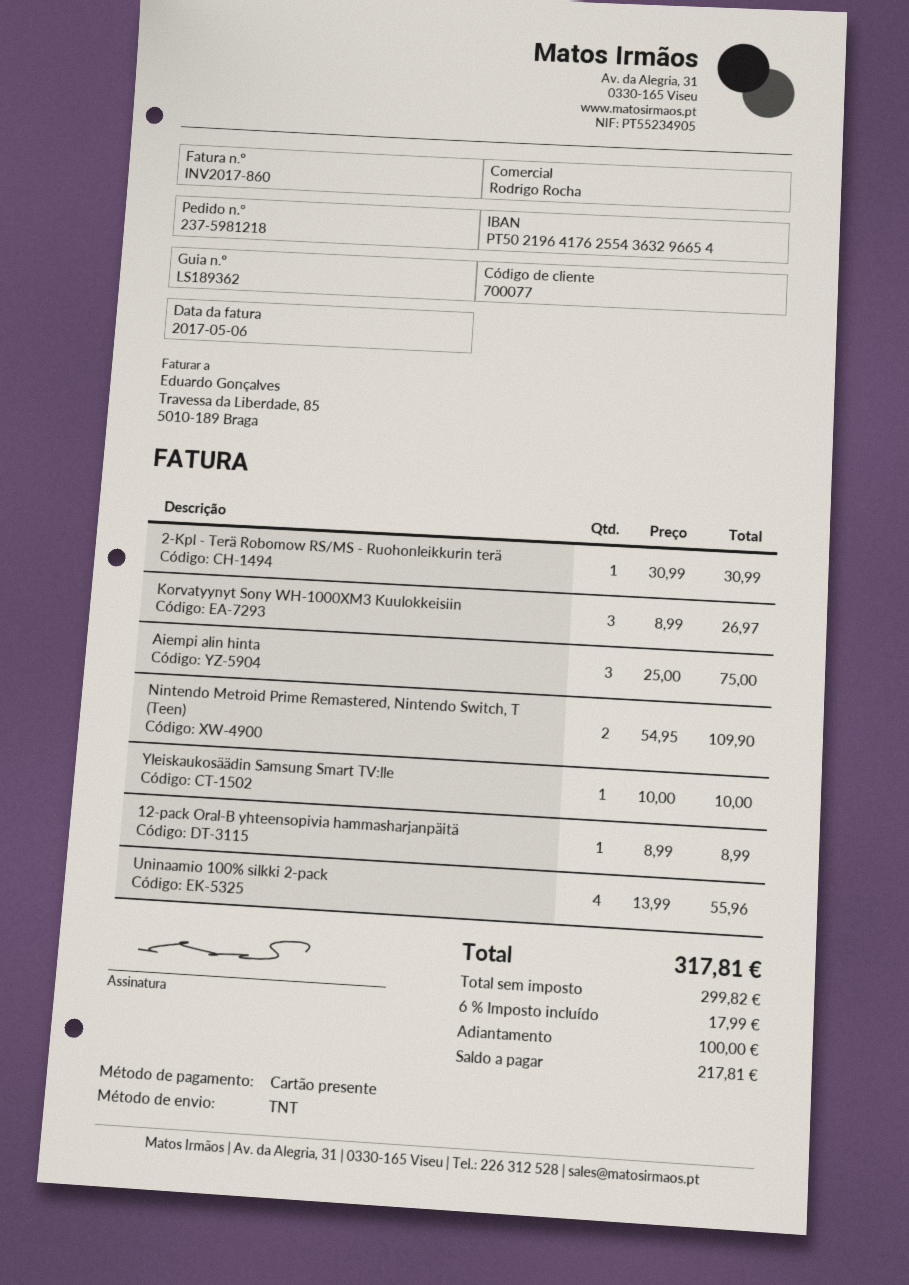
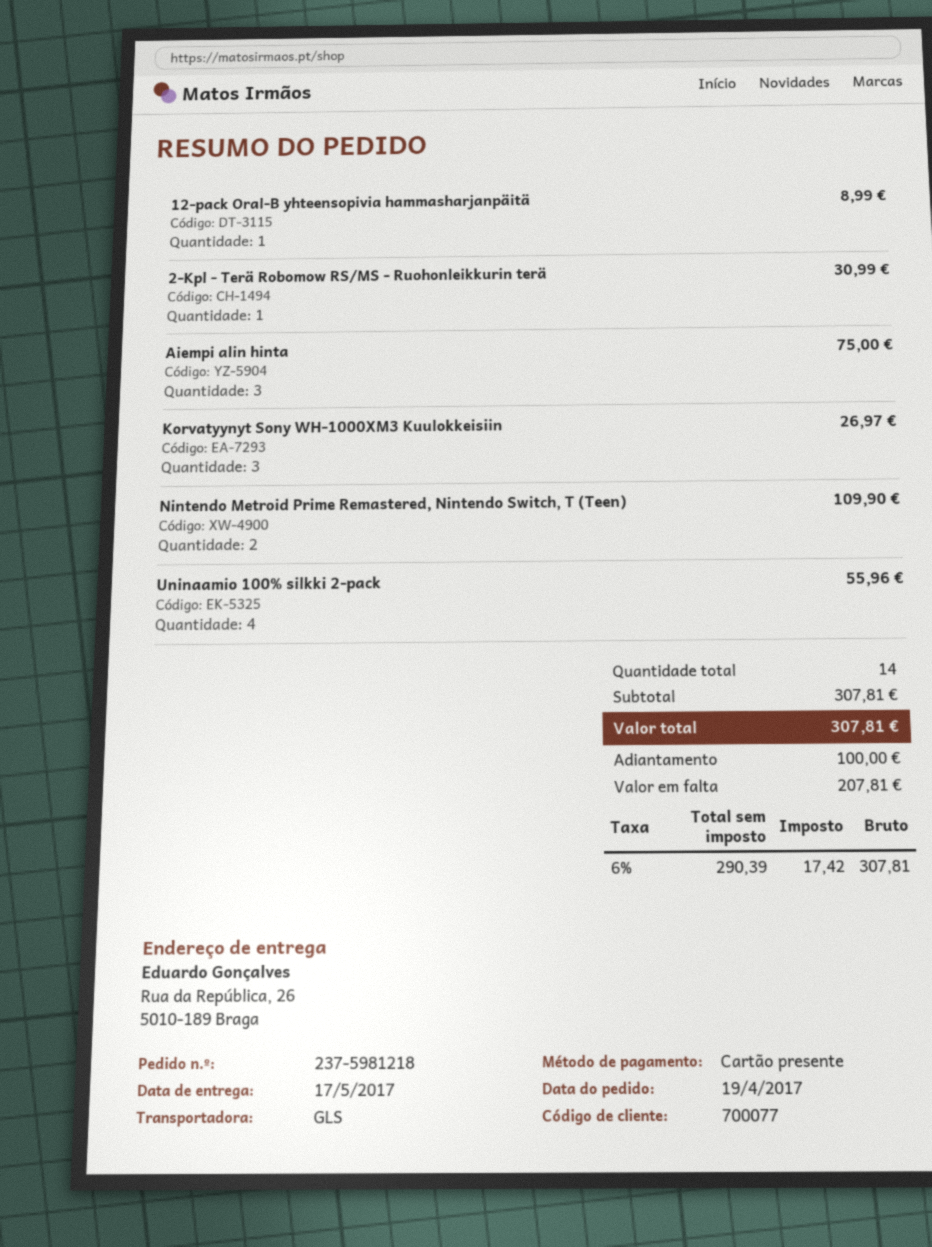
shipping method: TNT -> GLS
Yleiskaukosäädin Samsung Smart TV:lle: 1 for 10.00 -> none
net: 299.82 -> 290.39
tax: 6% = 17.99 -> 6% = 17.42
total: 317.81 -> 307.81
balance: 217.81 -> 207.81

